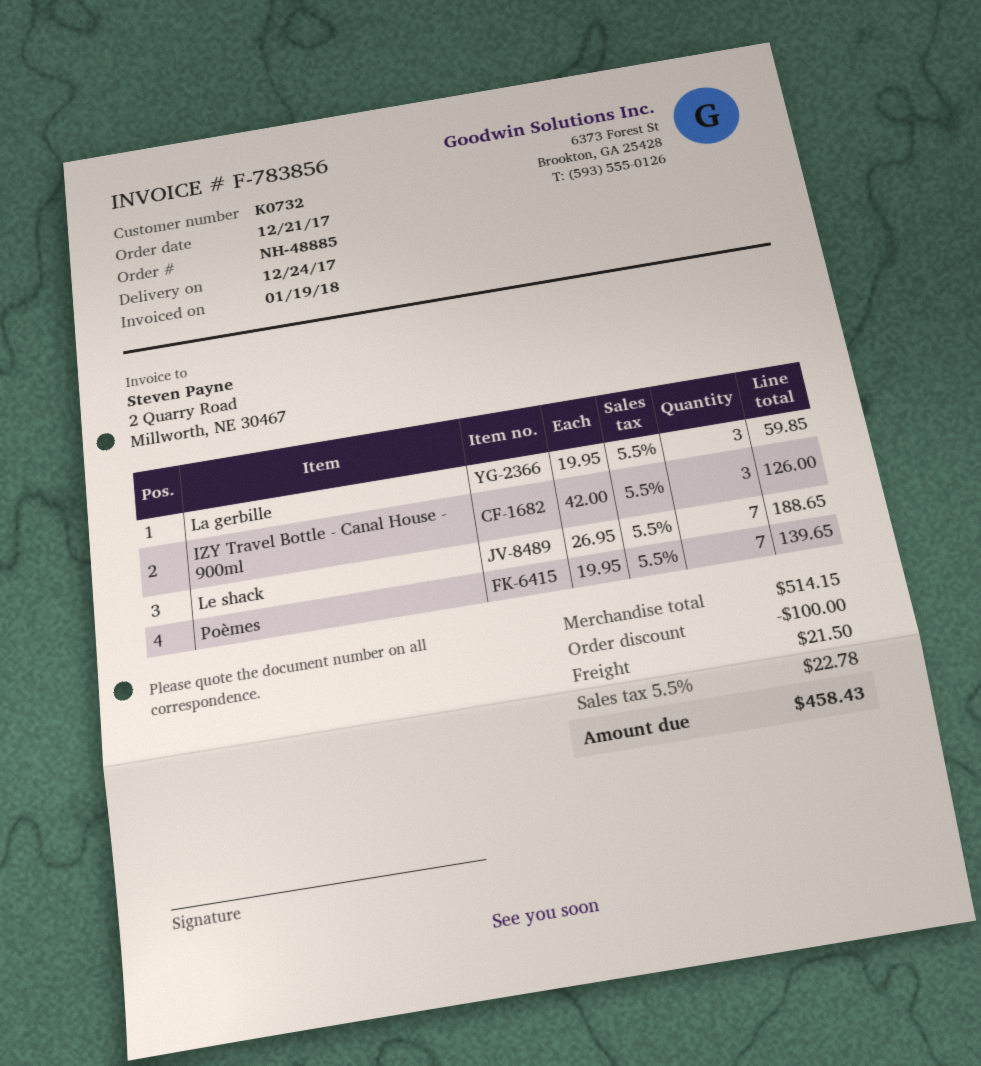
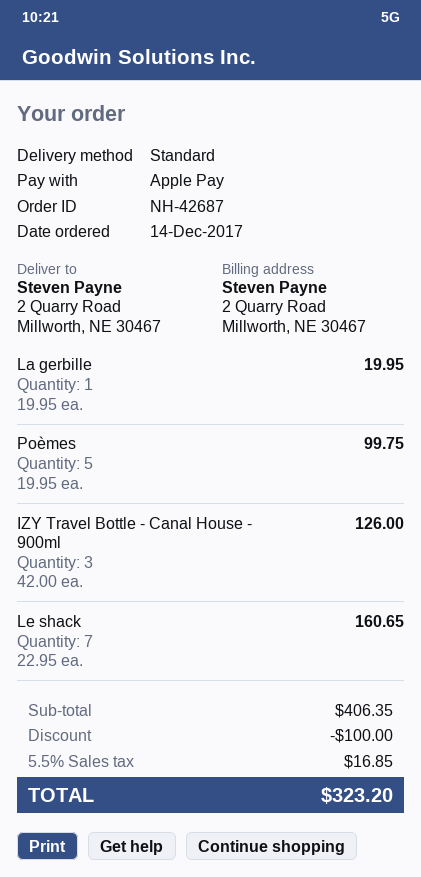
order number: NH-48885 -> NH-42687
order date: 2017-12-21 -> 2017-12-14
La gerbille: 3 x 19.95 = 59.85 -> 1 x 19.95 = 19.95
Le shack: 7 x 26.95 = 188.65 -> 7 x 22.95 = 160.65
Poèmes: 7 x 19.95 = 139.65 -> 5 x 19.95 = 99.75
subtotal: 514.15 -> 406.35
shipping: 21.50 -> none
tax: 5.5% = 22.78 -> 5.5% = 16.85
total: 458.43 -> 323.20

